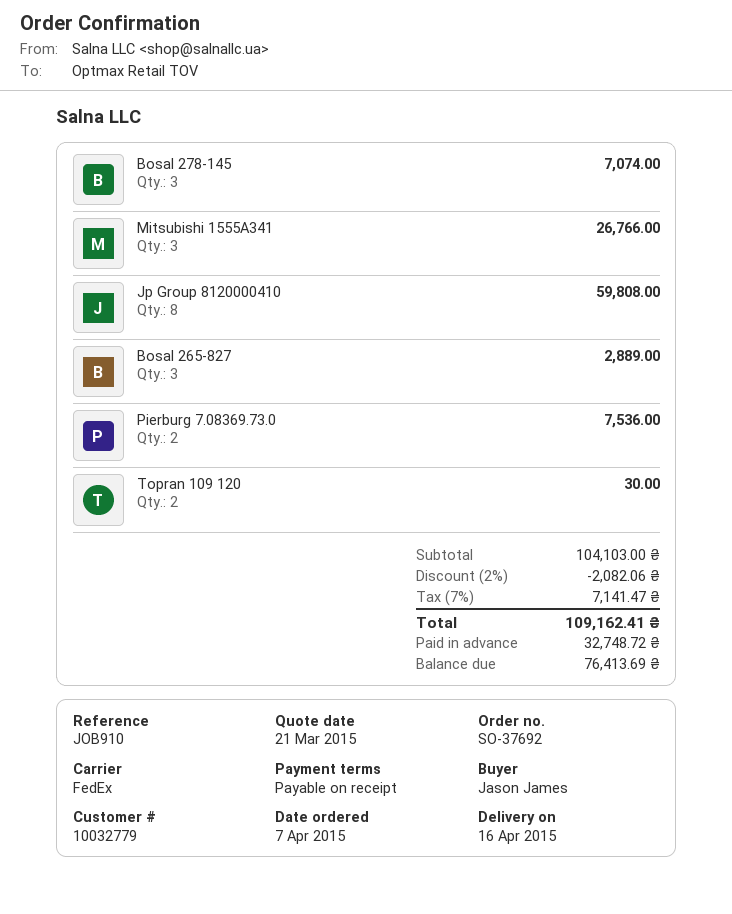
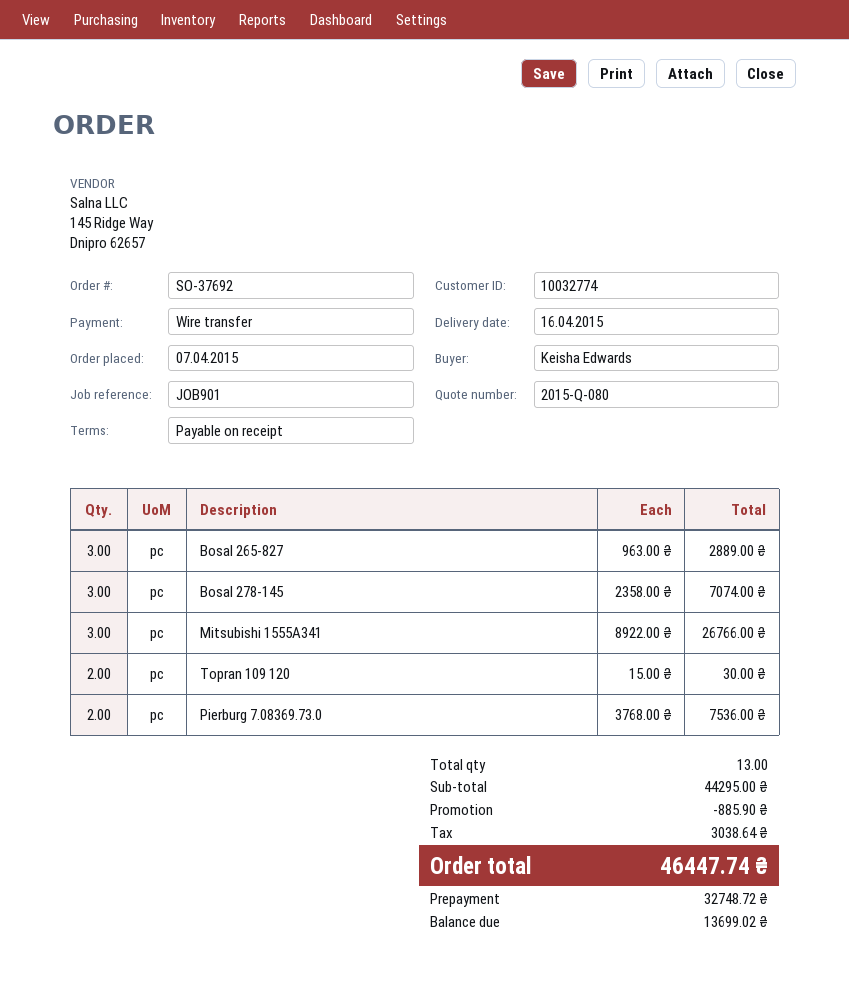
customer number: 10032779 -> 10032774
reference: JOB910 -> JOB901
ordered by: Jason James -> Keisha Edwards
Jp Group 8120000410: 8 for 59808.00 -> none
subtotal: 104103.00 -> 44295.00
discount: 2082.06 -> 885.90
tax: 7141.47 -> 3038.64
total: 109162.41 -> 46447.74
balance: 76413.69 -> 13699.02

